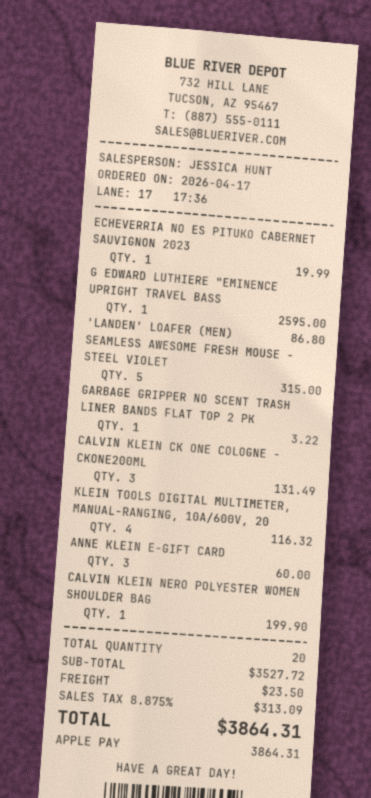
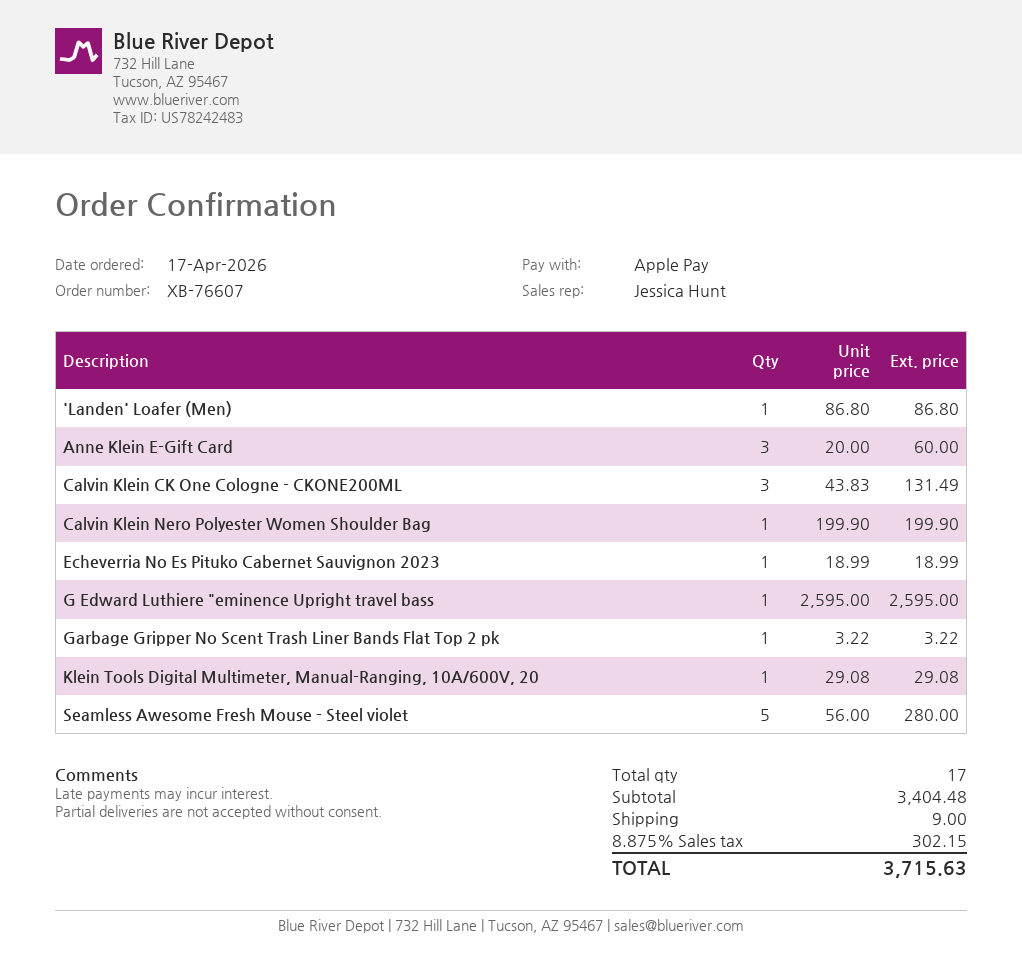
ECHEVERRIA NO ES PITUKO CABERNET SAUVIGNON 2023: 1 for 19.99 -> 1 for 18.99
SEAMLESS AWESOME FRESH MOUSE - STEEL VIOLET: 5 for 315.00 -> 5 for 280.00
KLEIN TOOLS DIGITAL MULTIMETER, MANUAL-RANGING, 10A/600V, 20: 4 for 116.32 -> 1 for 29.08
total quantity: 20 -> 17
subtotal: 3527.72 -> 3404.48
shipping: 23.50 -> 9.00
tax: 8.875% = 313.09 -> 8.875% = 302.15
total: 3864.31 -> 3715.63

